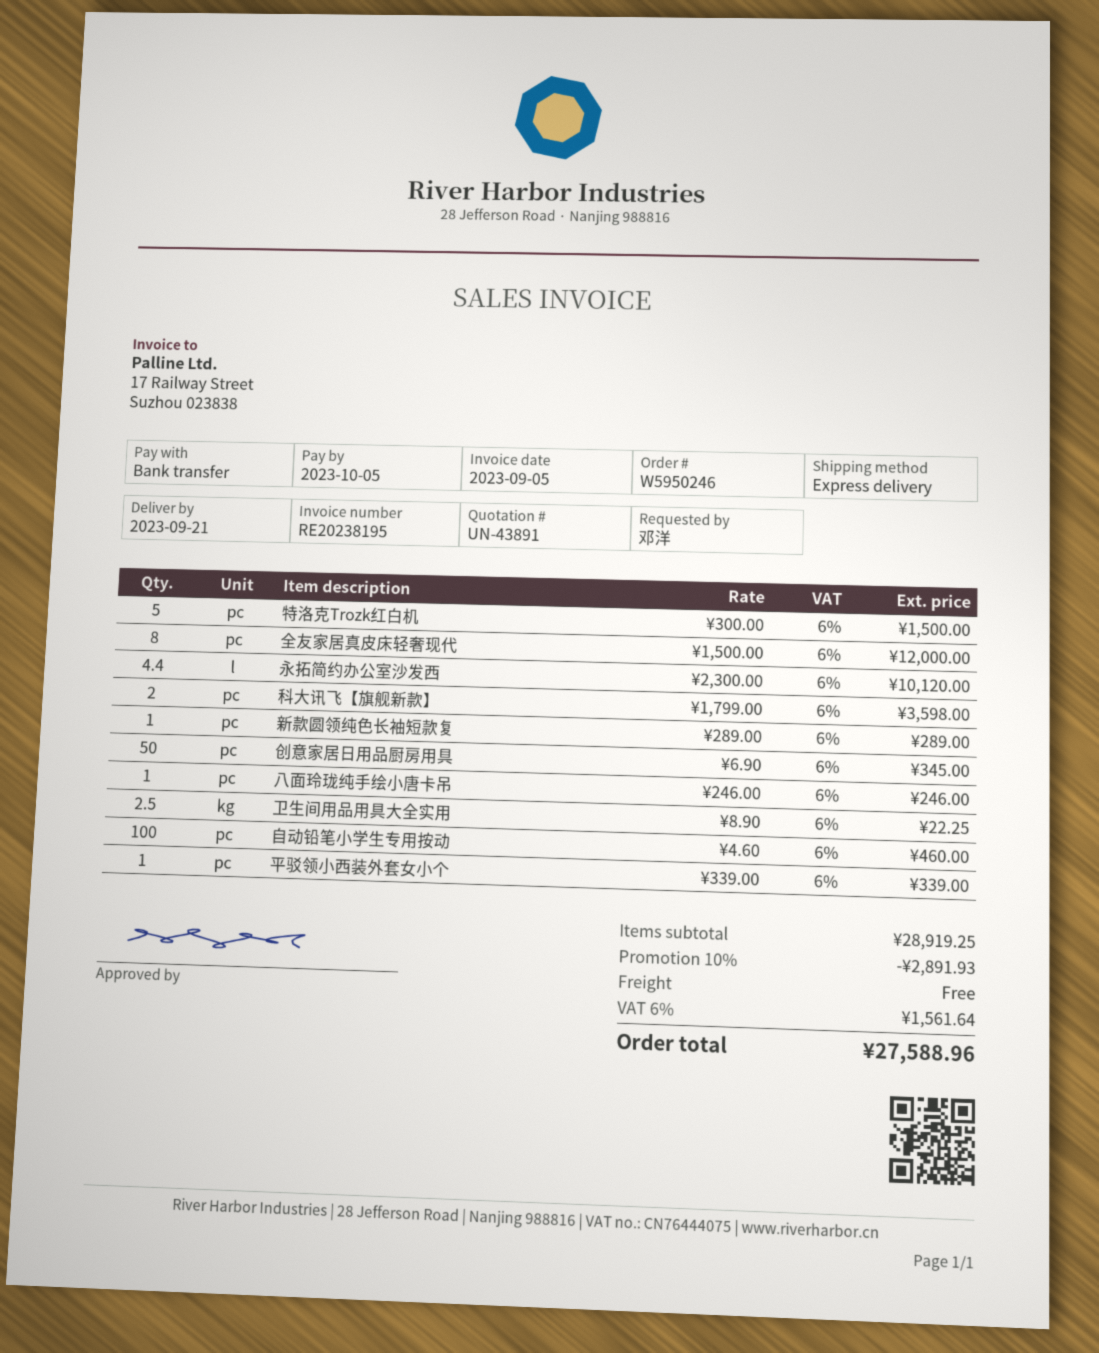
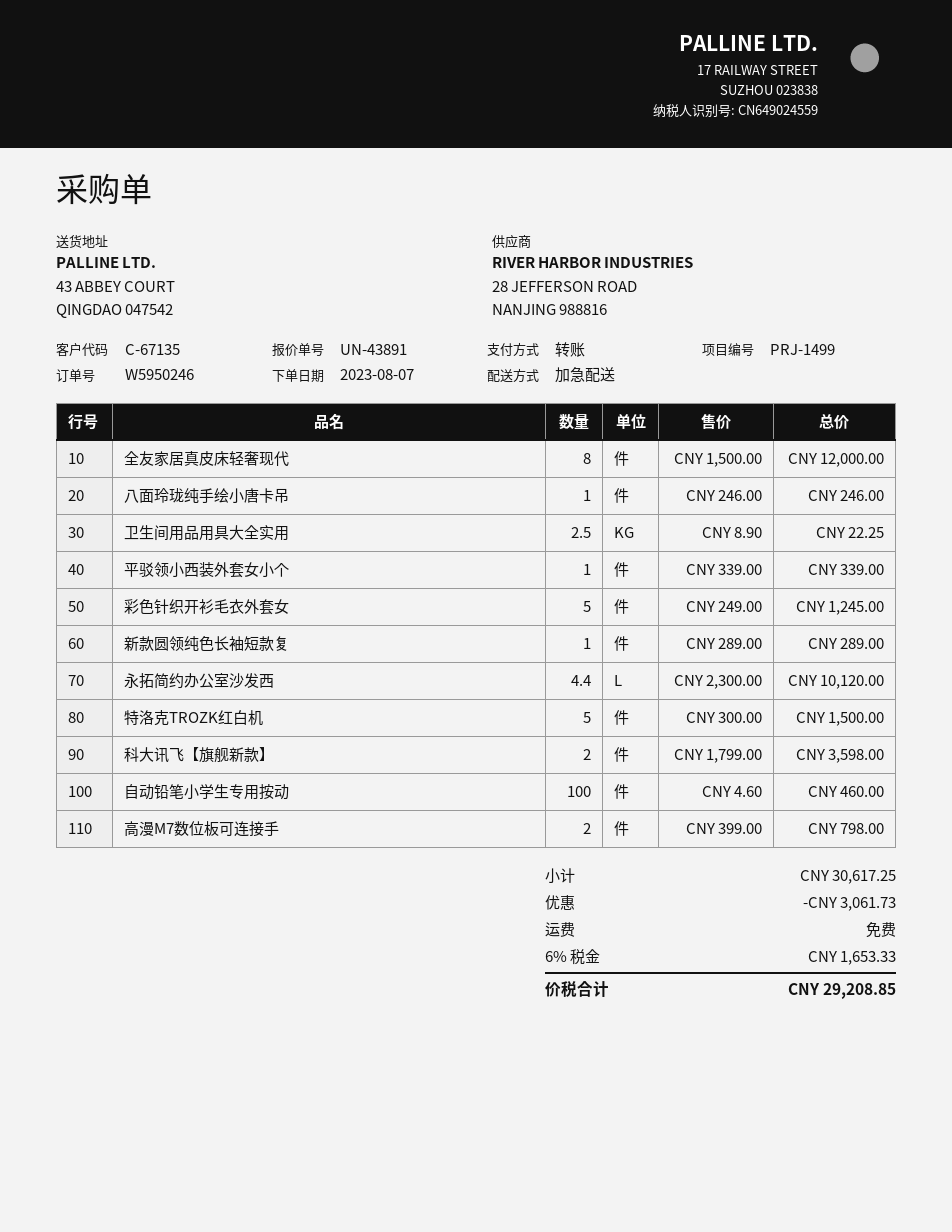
创意家居日用品厨房用具: 50 x 6.90 = 345.00 -> none
彩色针织开衫毛衣外套女: none -> 5 x 249.00 = 1245.00
高漫M7数位板可连接手: none -> 2 x 399.00 = 798.00
subtotal: 28919.25 -> 30617.25
discount: 2891.93 -> 3061.73
tax: 6% = 1561.64 -> 6% = 1653.33
total: 27588.96 -> 29208.85

